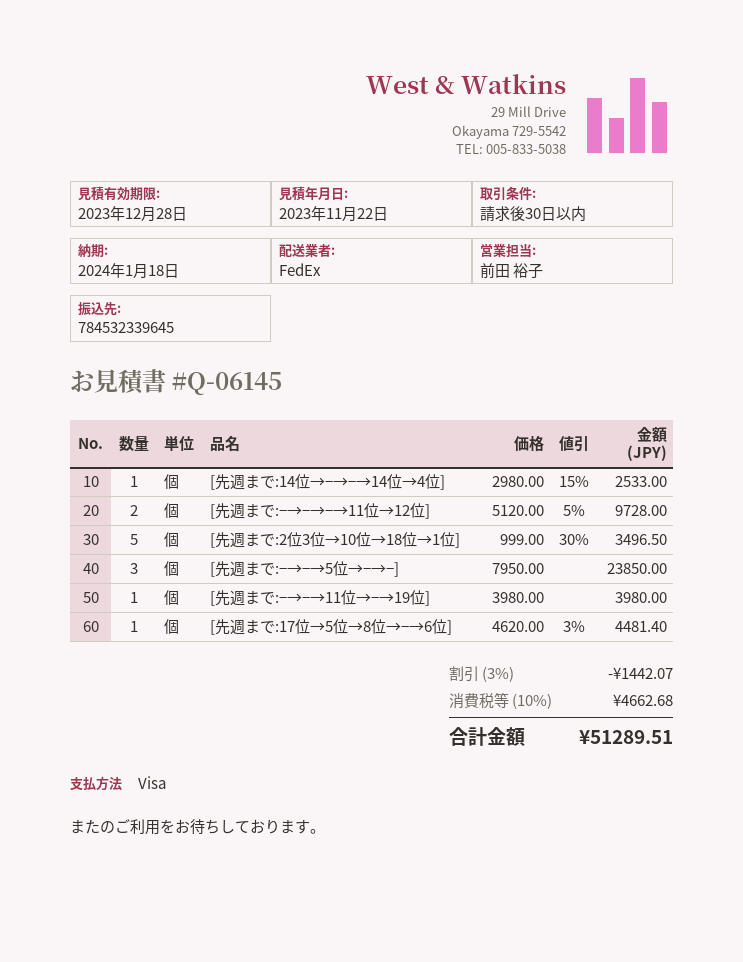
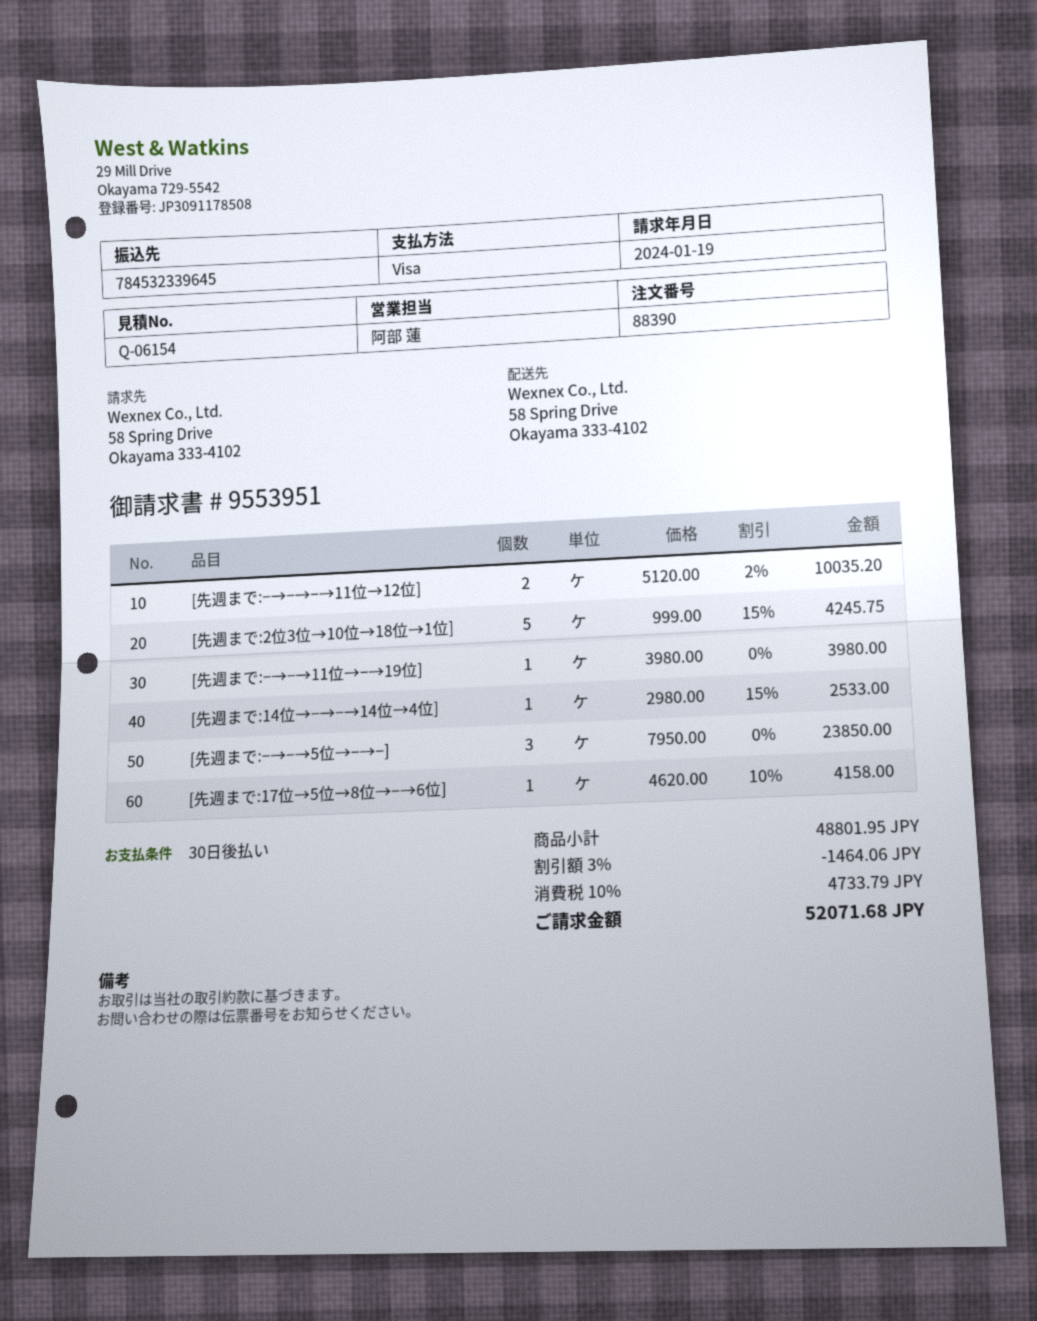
quote number: Q-06145 -> Q-06154
sales rep: 前田 裕子 -> 阿部 蓮
[先週まで:−→−→−→11位→12位]: 2 x 5120.00 - 5% = 9728.00 -> 2 x 5120.00 - 2% = 10035.20
[先週まで:2位3位→10位→18位→1位]: 5 x 999.00 - 30% = 3496.50 -> 5 x 999.00 - 15% = 4245.75
[先週まで:17位→5位→8位→−→6位]: 1 x 4620.00 - 3% = 4481.40 -> 1 x 4620.00 - 10% = 4158.00
discount: 3% = 1442.07 -> 3% = 1464.06
tax: 10% = 4662.68 -> 10% = 4733.79
total: 51289.51 -> 52071.68

